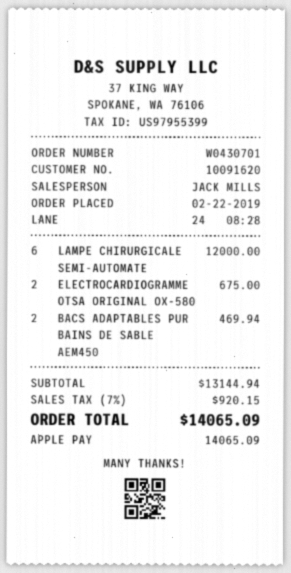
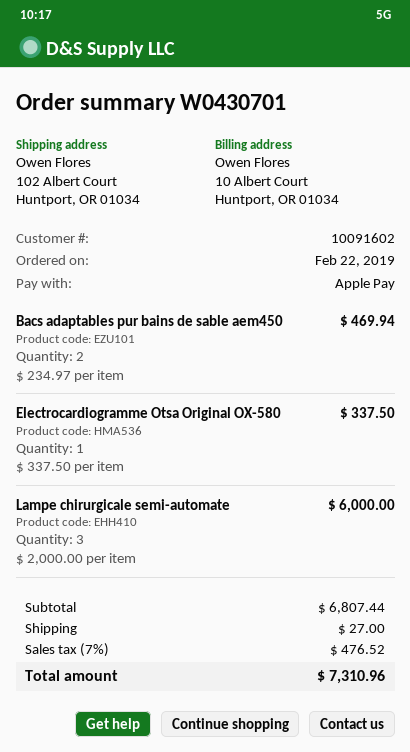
customer number: 10091620 -> 10091602
LAMPE CHIRURGICALE SEMI-AUTOMATE: 6 for 12000.00 -> 3 for 6000.00
ELECTROCARDIOGRAMME OTSA ORIGINAL OX-580: 2 for 675.00 -> 1 for 337.50
subtotal: 13144.94 -> 6807.44
shipping: none -> 27.00
tax: 7% = 920.15 -> 7% = 476.52
total: 14065.09 -> 7310.96

